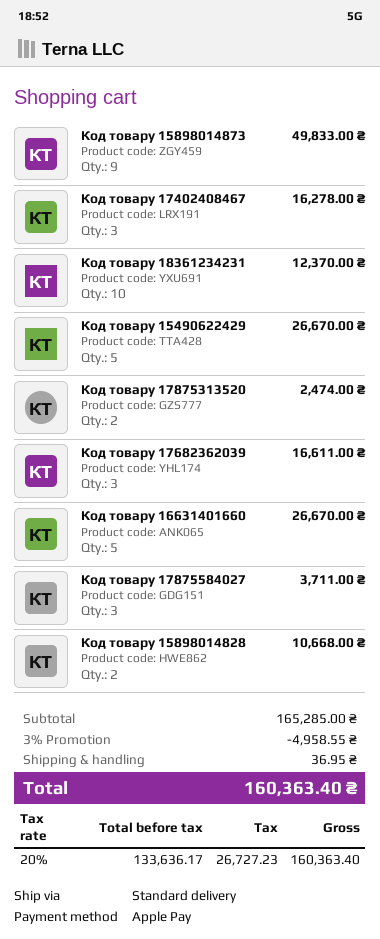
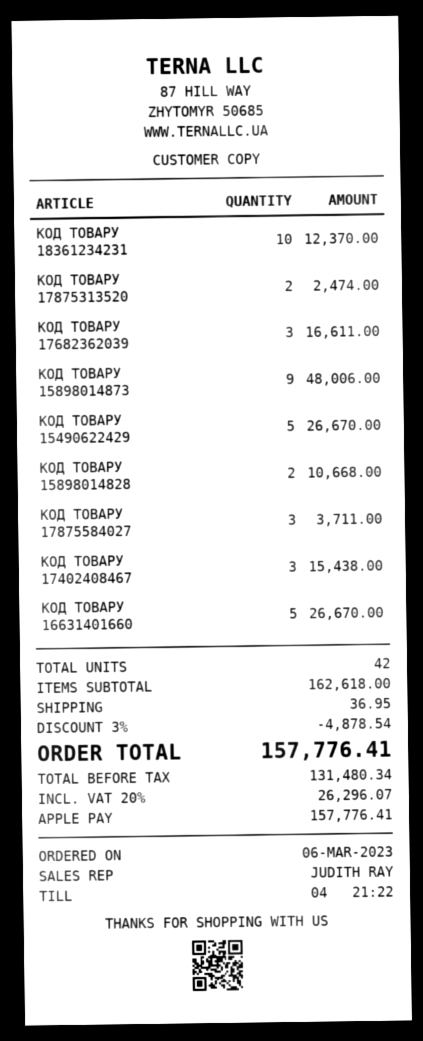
Код товару 15898014873: 9 for 49833.00 -> 9 for 48006.00
Код товару 17402408467: 3 for 16278.00 -> 3 for 15438.00
subtotal: 165285.00 -> 162618.00
discount: 3% = 4958.55 -> 3% = 4878.54
net: 133636.17 -> 131480.34
tax: 20% = 26727.23 -> 20% = 26296.07
total: 160363.40 -> 157776.41

